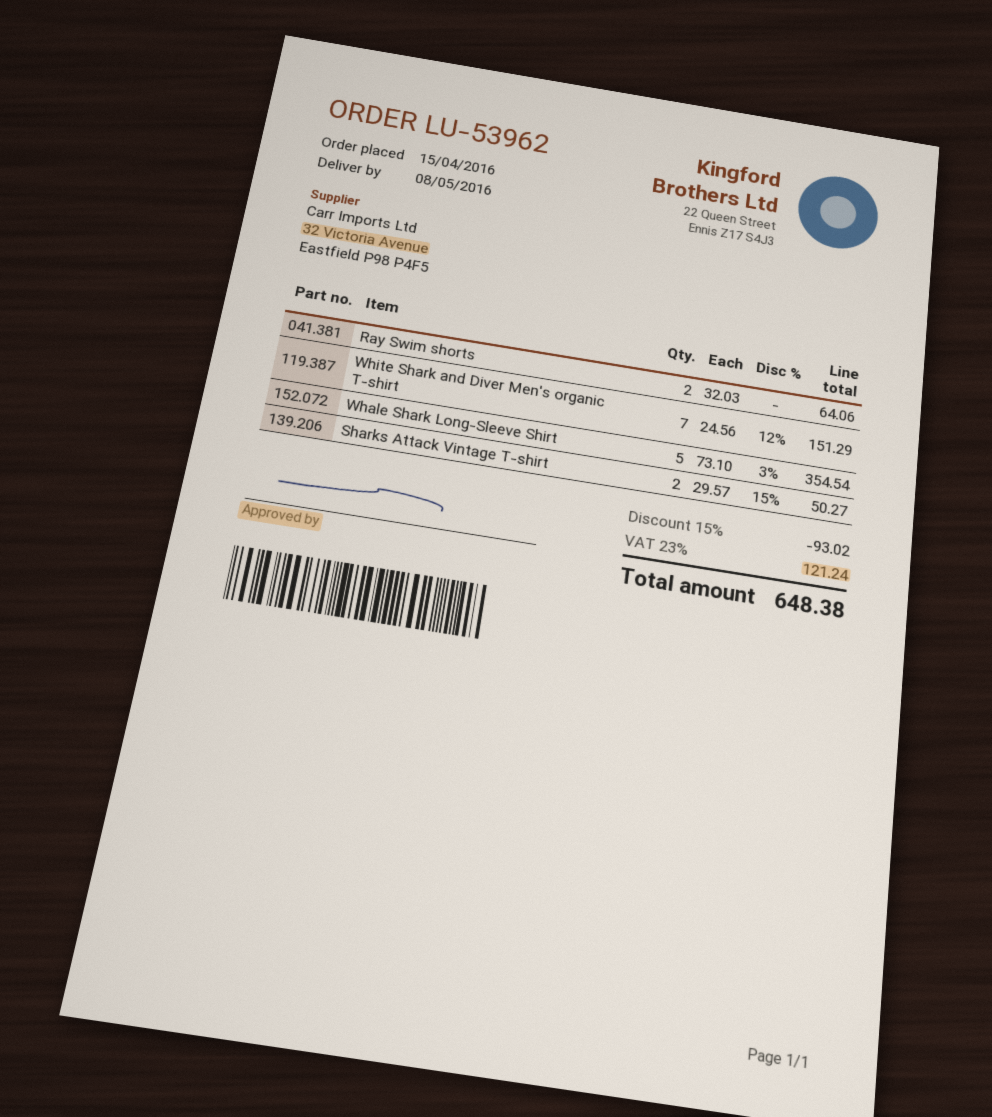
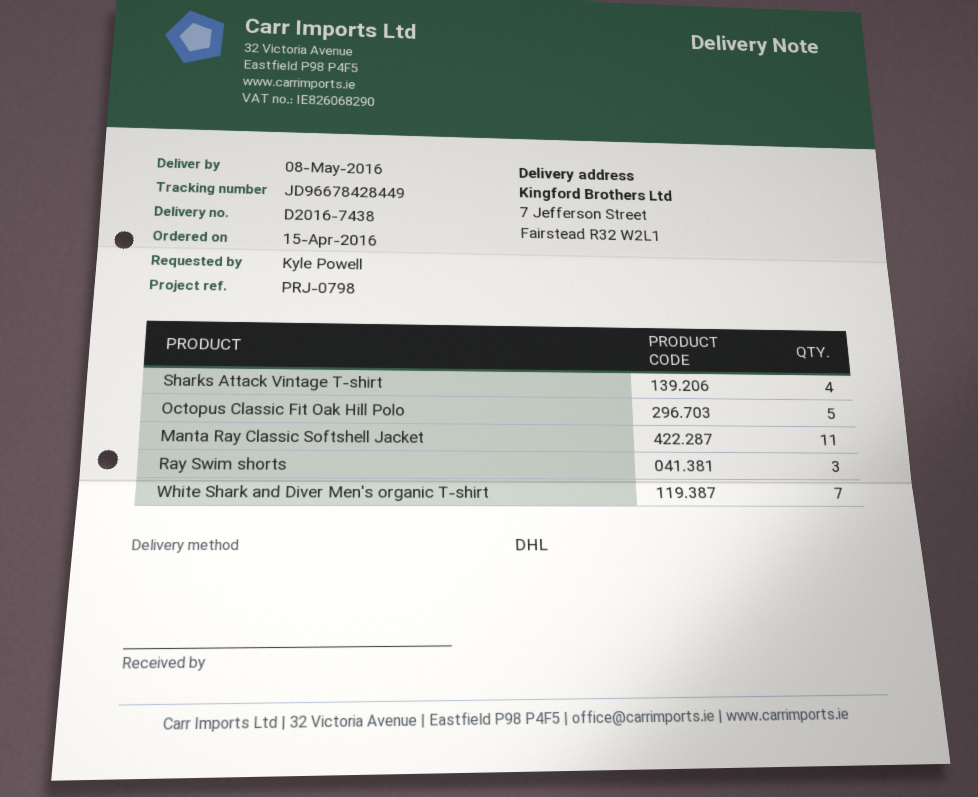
Ray Swim shorts: 2 -> 3
Whale Shark Long-Sleeve Shirt: 5 -> none
Sharks Attack Vintage T-shirt: 2 -> 4
Octopus Classic Fit Oak Hill Polo: none -> 5
Manta Ray Classic Softshell Jacket: none -> 11

